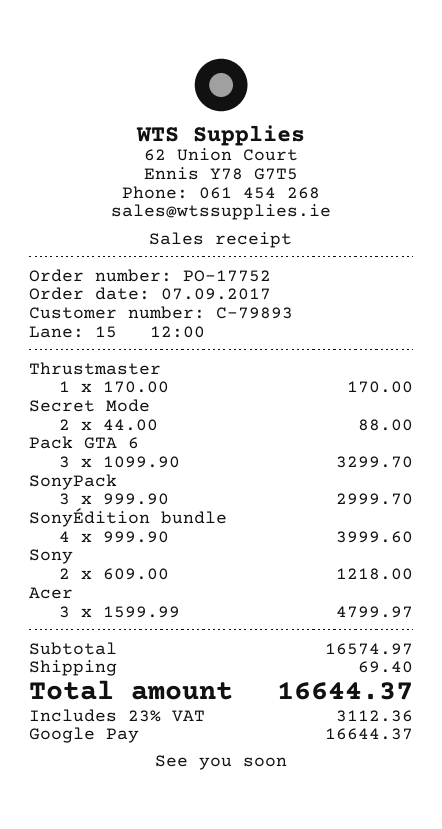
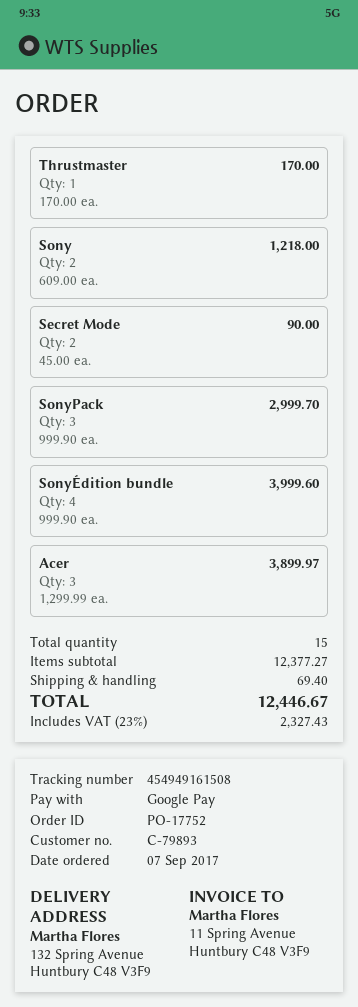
Secret Mode: 2 x 44.00 = 88.00 -> 2 x 45.00 = 90.00
Pack GTA 6: 3 x 1099.90 = 3299.70 -> none
Acer: 3 x 1599.99 = 4799.97 -> 3 x 1299.99 = 3899.97
subtotal: 16574.97 -> 12377.27
tax: 23% = 3112.36 -> 23% = 2327.43
total: 16644.37 -> 12446.67

